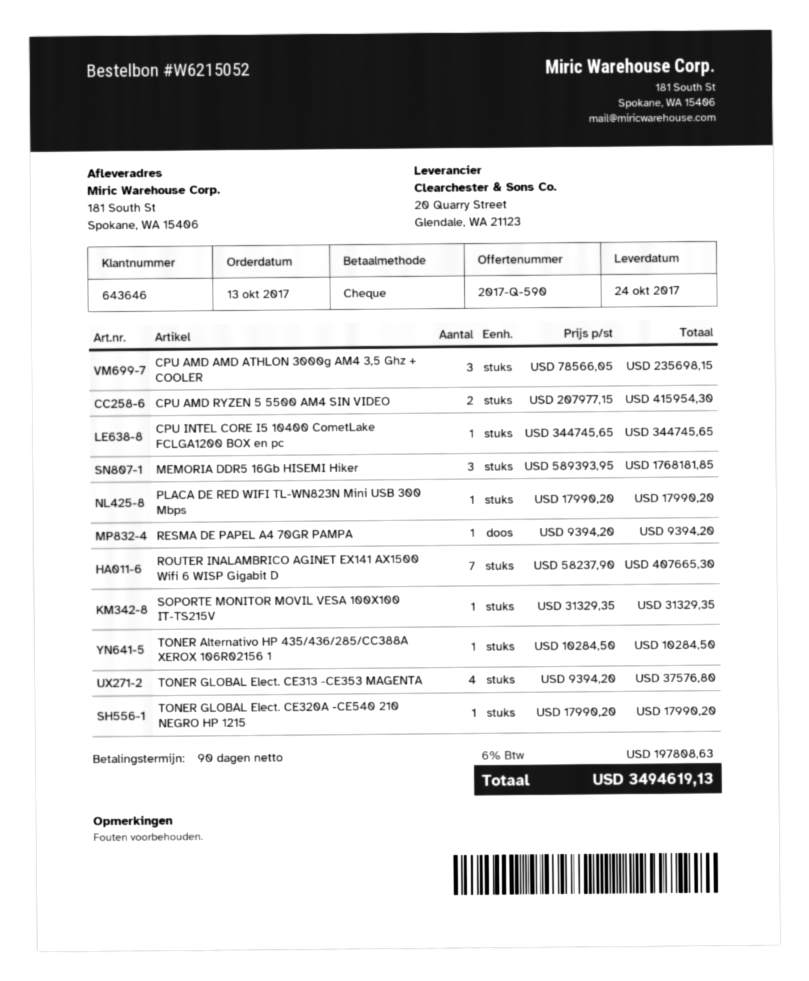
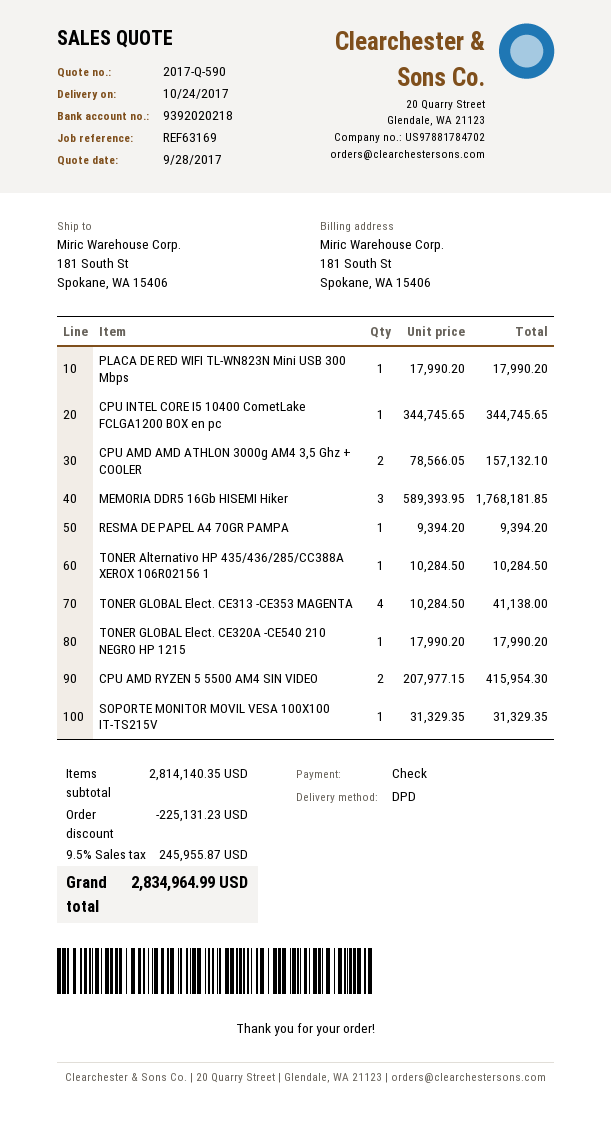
CPU AMD AMD ATHLON 3000g AM4 3,5 Ghz + COOLER: 3 x 78566.05 = 235698.15 -> 2 x 78566.05 = 157132.10
ROUTER INALAMBRICO AGINET EX141 AX1500 Wifi 6 WISP Gigabit D: 7 x 58237.90 = 407665.30 -> none
TONER GLOBAL Elect. CE313 -CE353 MAGENTA: 4 x 9394.20 = 37576.80 -> 4 x 10284.50 = 41138.00
discount: none -> 225131.23
tax: 6% = 197808.63 -> 9.5% = 245955.87
total: 3494619.13 -> 2834964.99

